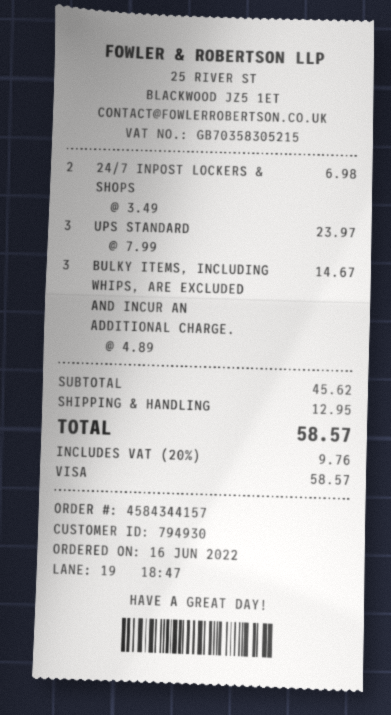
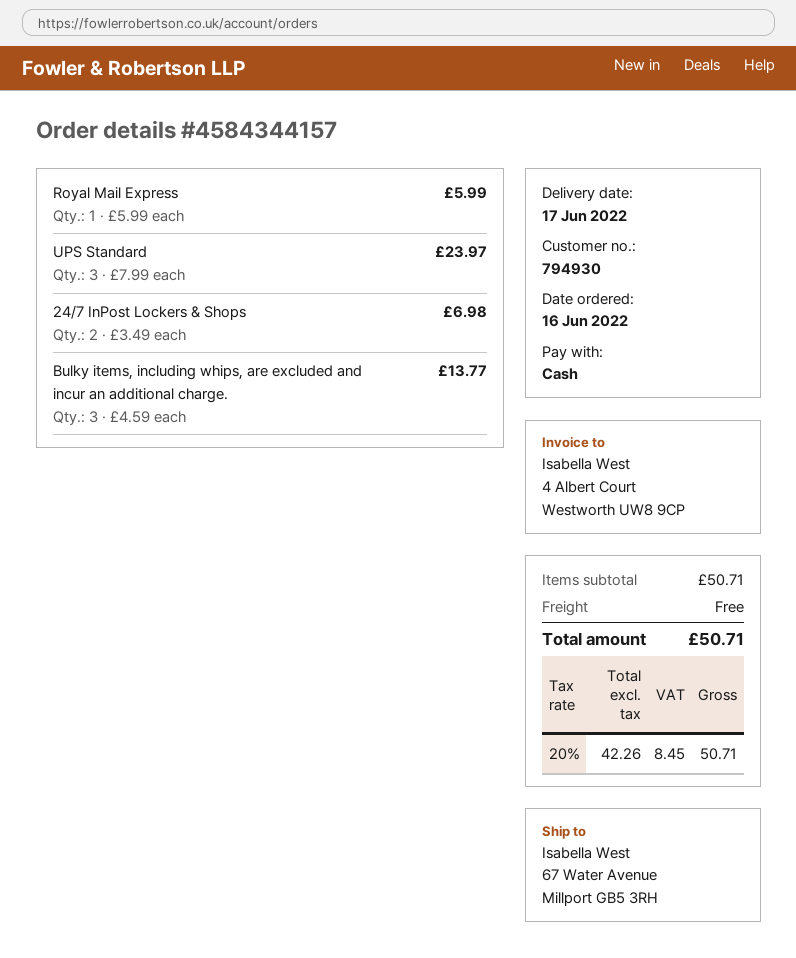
payment method: Visa -> cash
BULKY ITEMS, INCLUDING WHIPS, ARE EXCLUDED AND INCUR AN ADDITIONAL CHARGE.: 3 x 4.89 = 14.67 -> 3 x 4.59 = 13.77
Royal Mail Express: none -> 1 x 5.99 = 5.99
subtotal: 45.62 -> 50.71
shipping: 12.95 -> 0.00
tax: 20% = 9.76 -> 20% = 8.45
total: 58.57 -> 50.71

